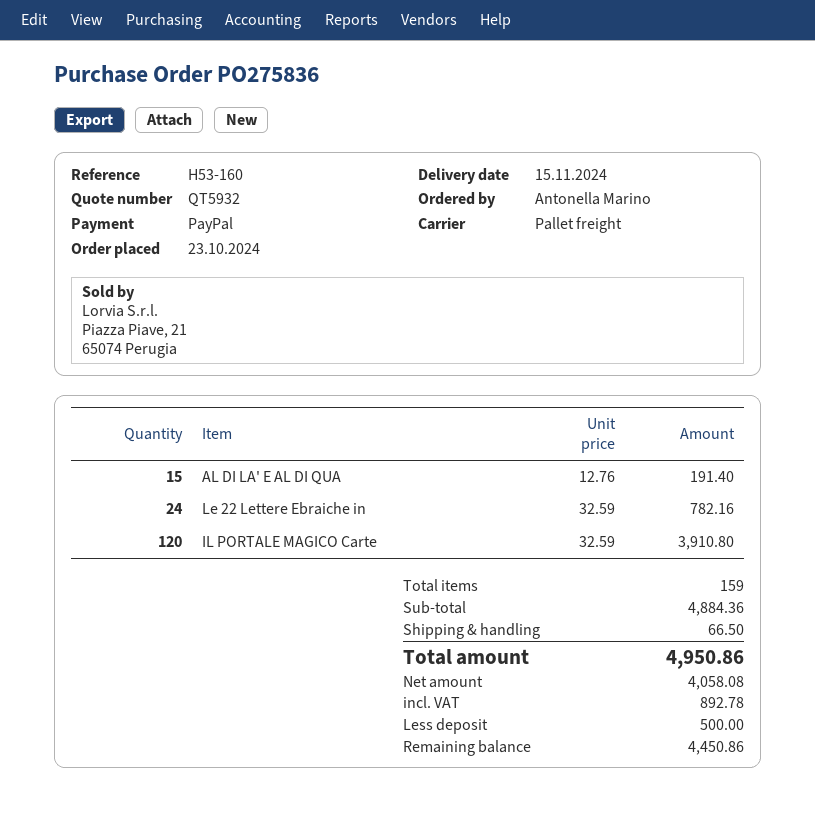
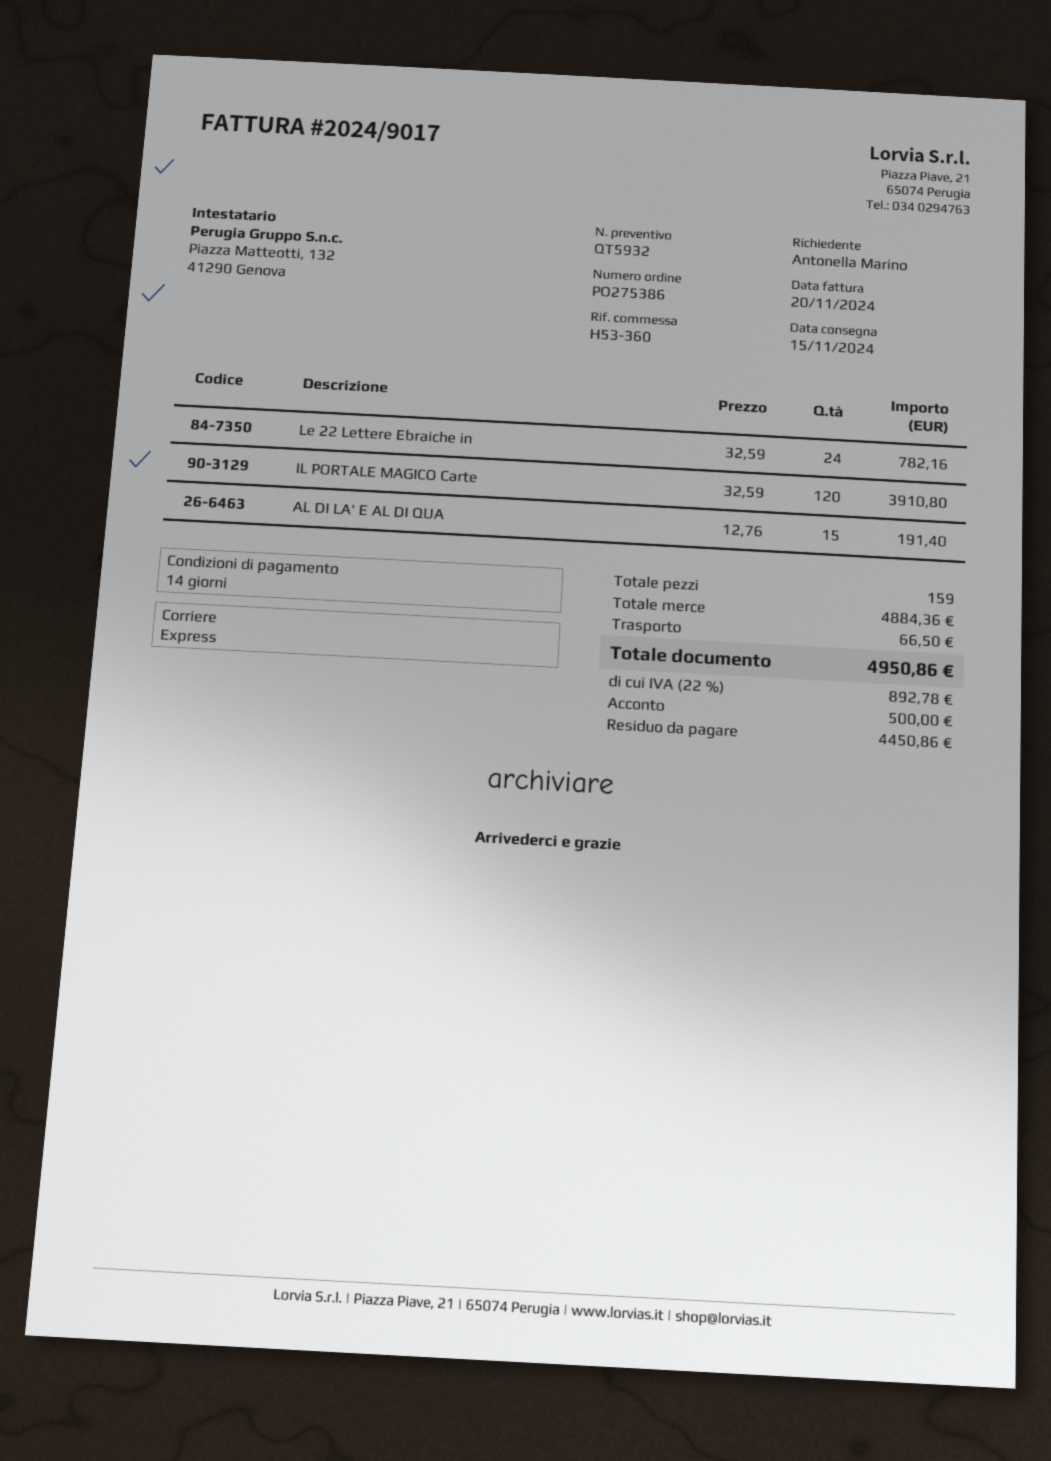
order number: PO275836 -> PO275386
reference: H53-160 -> H53-360
shipping method: pallet freight -> express

